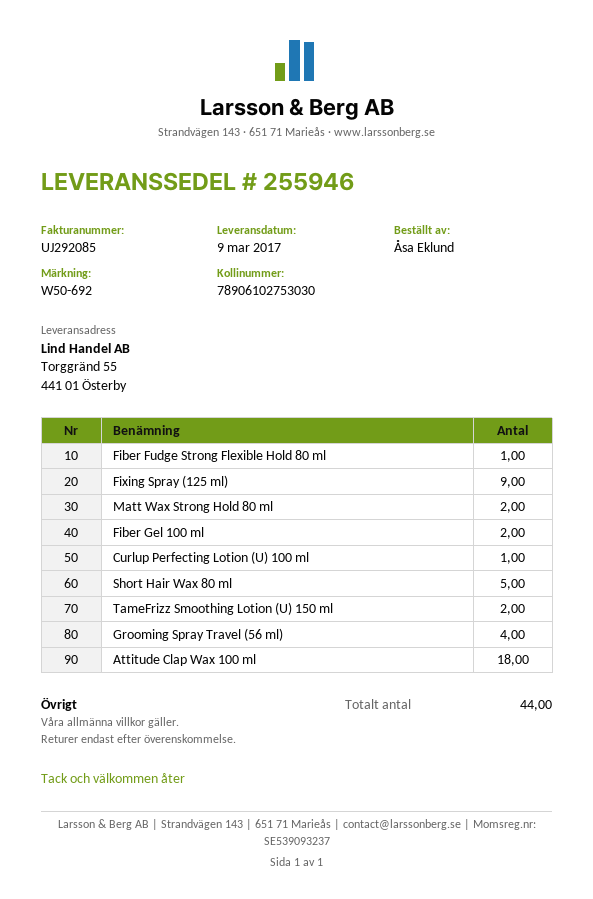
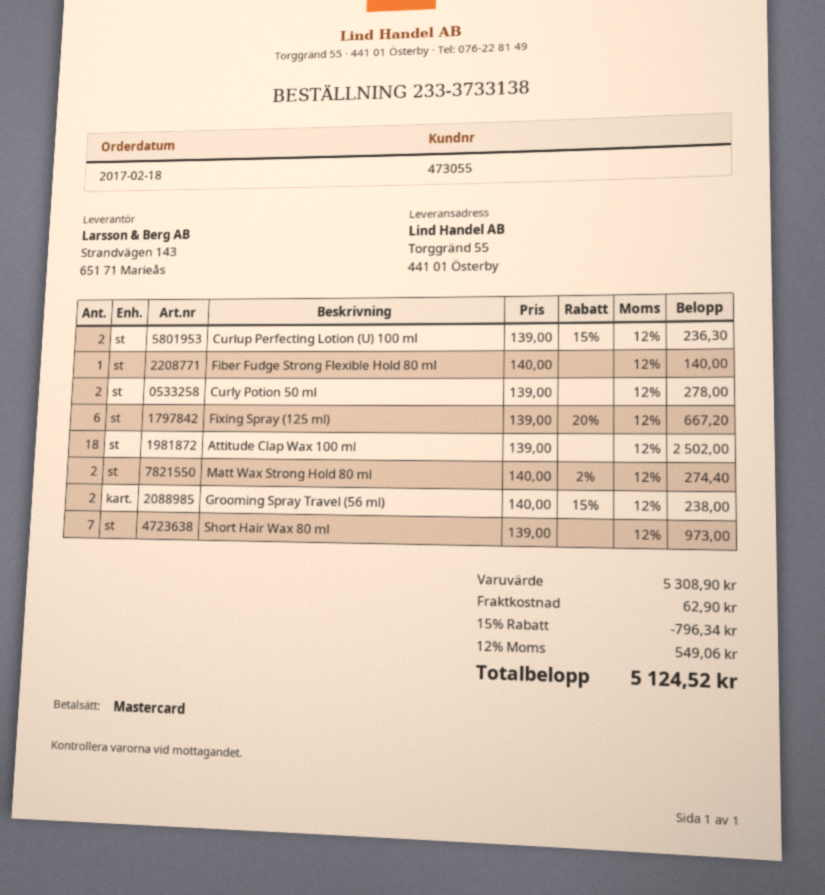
Fixing Spray (125 ml): 9 -> 6
Fiber Gel 100 ml: 2 -> none
Curlup Perfecting Lotion (U) 100 ml: 1 -> 2
Short Hair Wax 80 ml: 5 -> 7
TameFrizz Smoothing Lotion (U) 150 ml: 2 -> none
Grooming Spray Travel (56 ml): 4 -> 2
Curly Potion 50 ml: none -> 2

